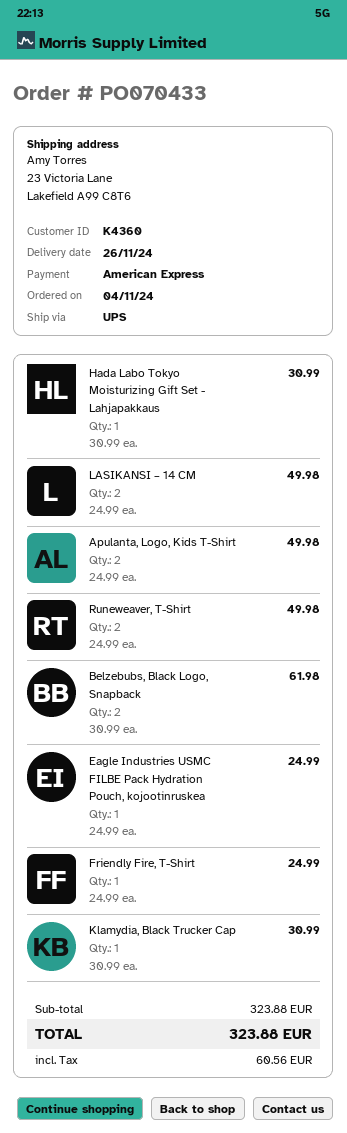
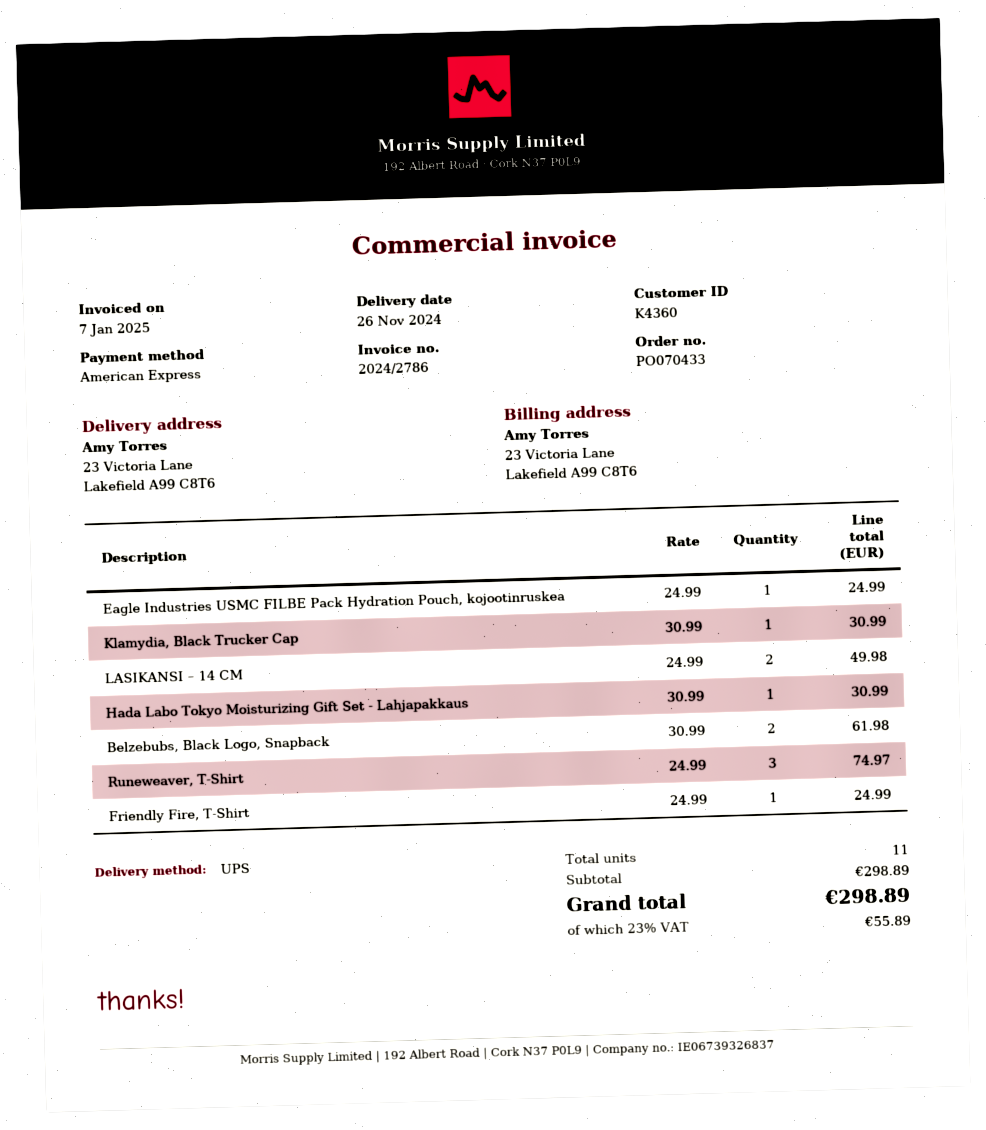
Apulanta, Logo, Kids T-Shirt: 2 x 24.99 = 49.98 -> none
Runeweaver, T-Shirt: 2 x 24.99 = 49.98 -> 3 x 24.99 = 74.97
subtotal: 323.88 -> 298.89
tax: 60.56 -> 55.89
total: 323.88 -> 298.89

